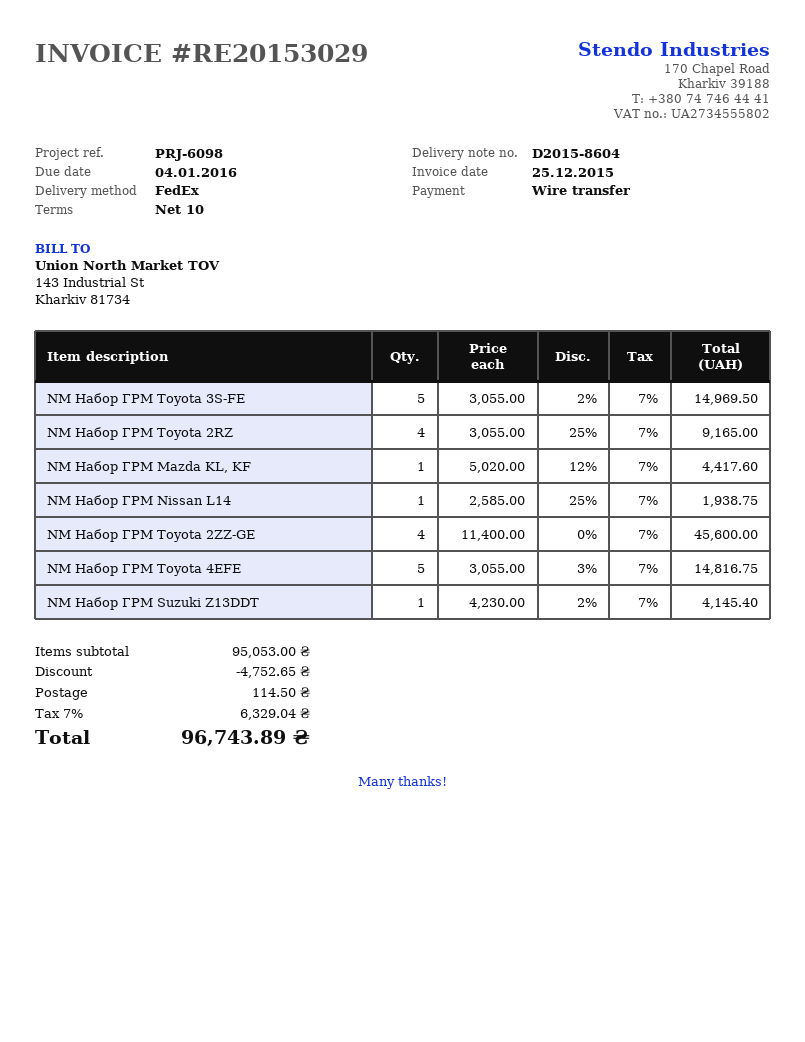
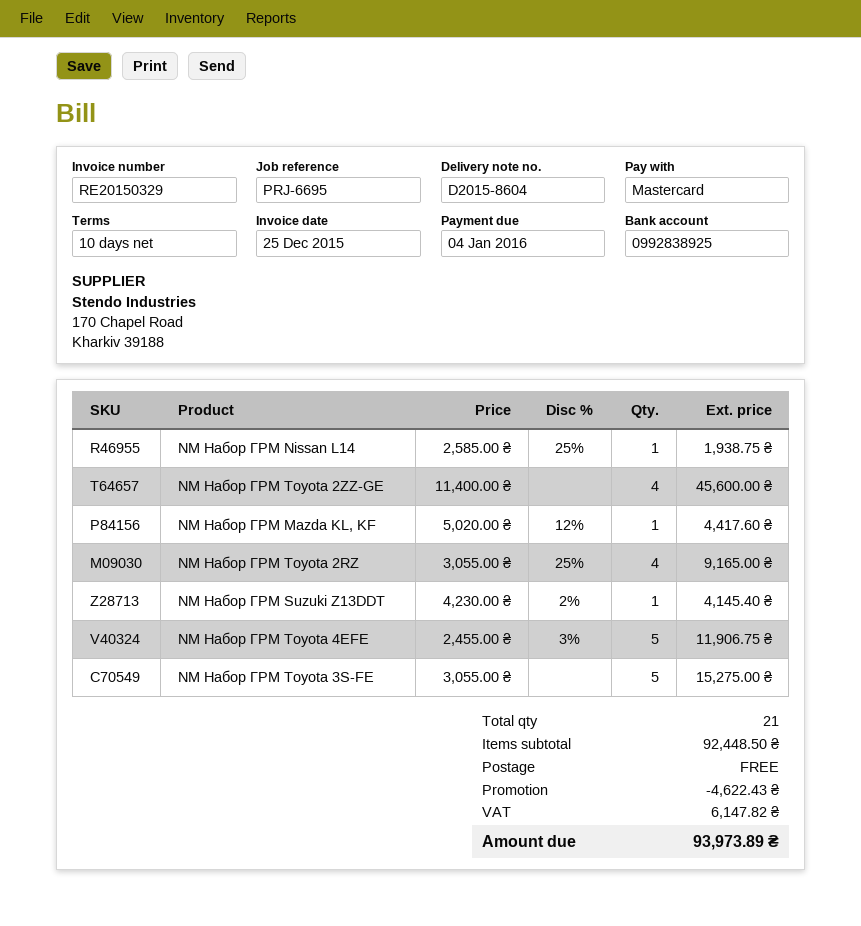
invoice number: RE20153029 -> RE20150329
reference: PRJ-6098 -> PRJ-6695
payment method: bank transfer -> Mastercard
NM Набор ГРМ Toyota 3S-FE: 5 x 3055.00 - 2% = 14969.50 -> 5 x 3055.00 = 15275.00
NM Набор ГРМ Toyota 4EFE: 5 x 3055.00 - 3% = 14816.75 -> 5 x 2455.00 - 3% = 11906.75
subtotal: 95053.00 -> 92448.50
discount: 4752.65 -> 4622.43
shipping: 114.50 -> 0.00
tax: 6329.04 -> 6147.82
total: 96743.89 -> 93973.89

